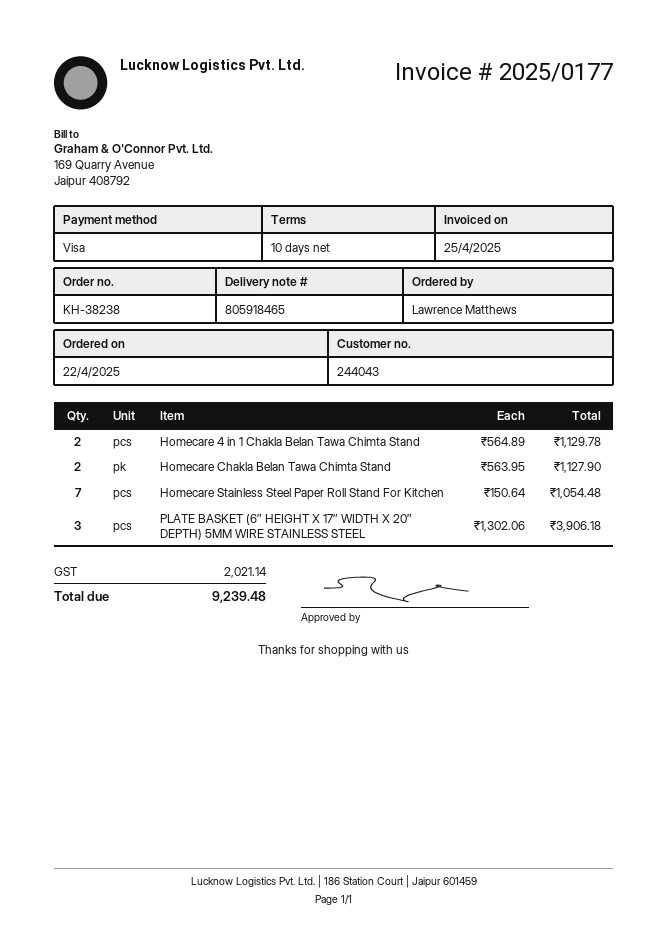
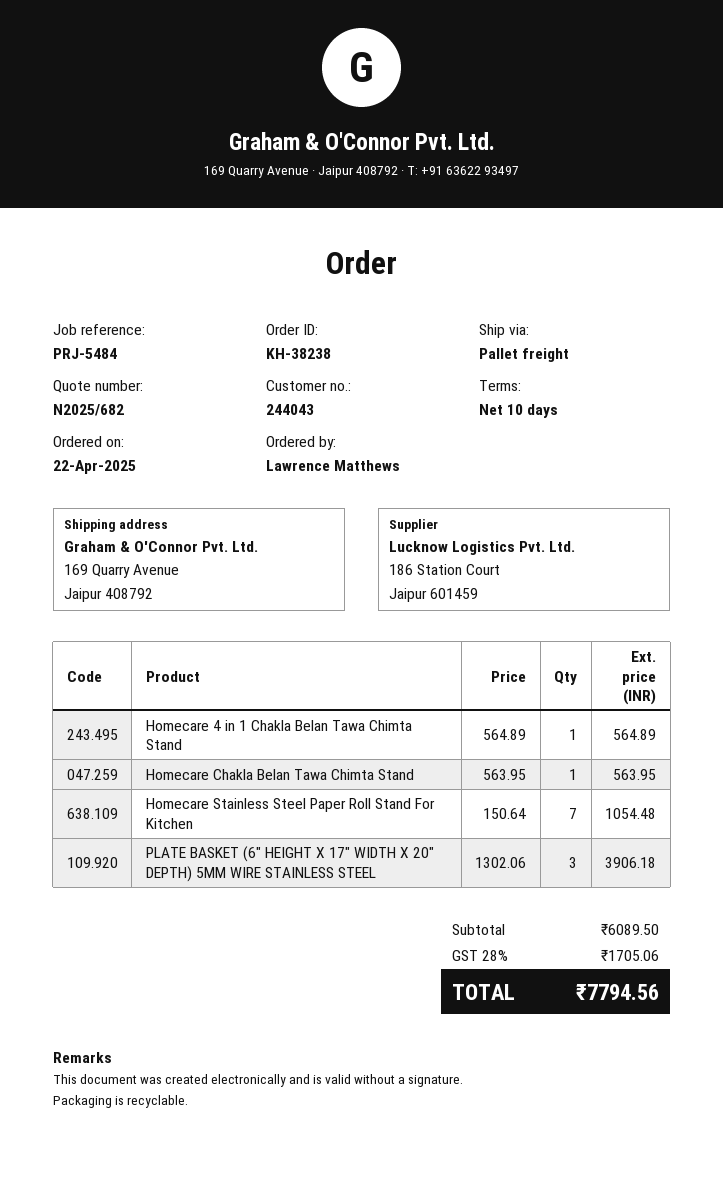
Homecare 4 in 1 Chakla Belan Tawa Chimta Stand: 2 x 564.89 = 1129.78 -> 1 x 564.89 = 564.89
Homecare Chakla Belan Tawa Chimta Stand: 2 x 563.95 = 1127.90 -> 1 x 563.95 = 563.95
tax: 2021.14 -> 1705.06
total: 9239.48 -> 7794.56

